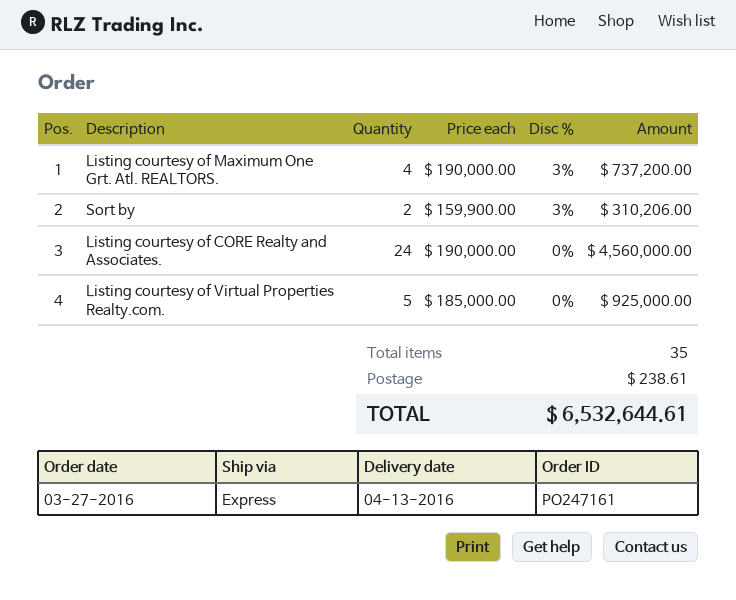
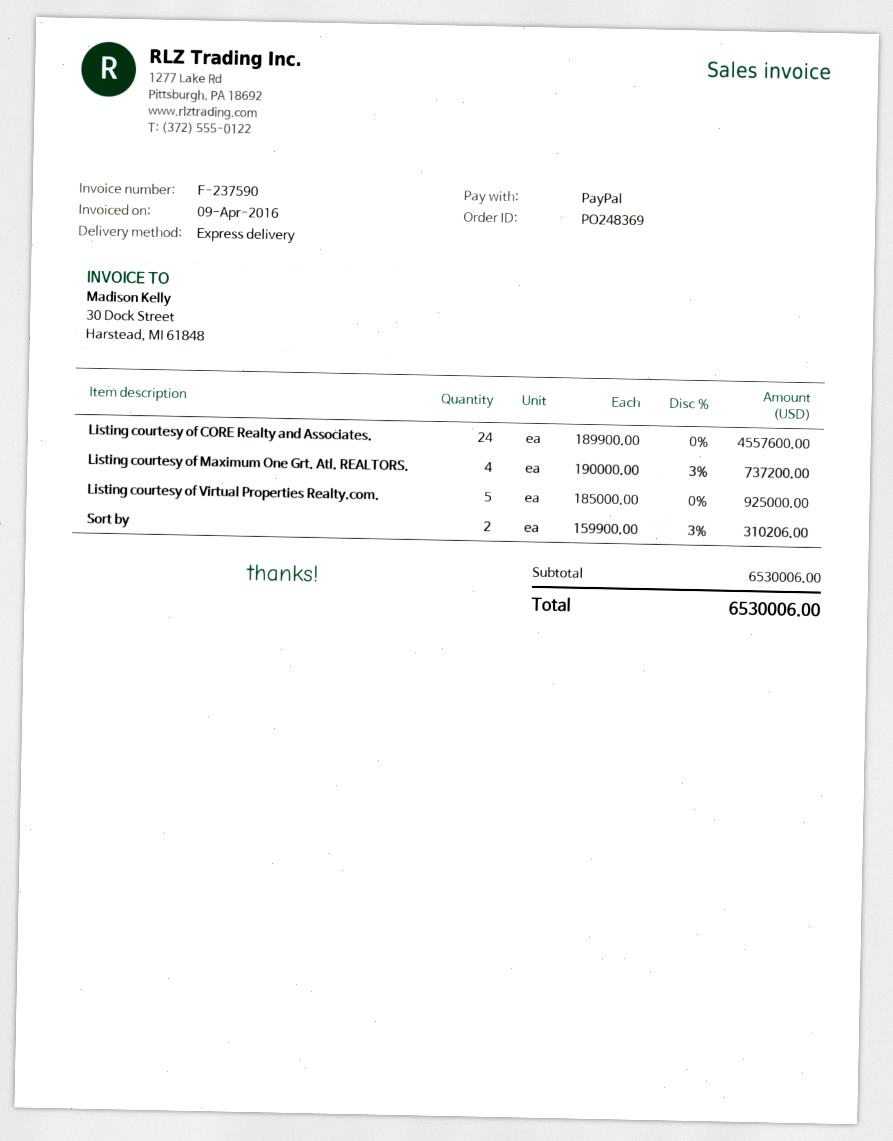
order number: PO247161 -> PO248369
Listing courtesy of CORE Realty and Associates.: 24 x 190000.00 = 4560000.00 -> 24 x 189900.00 = 4557600.00
shipping: 238.61 -> none
total: 6532644.61 -> 6530006.00

